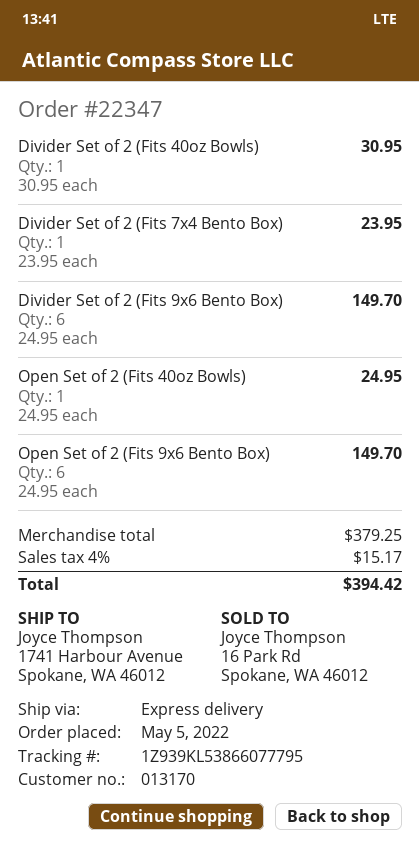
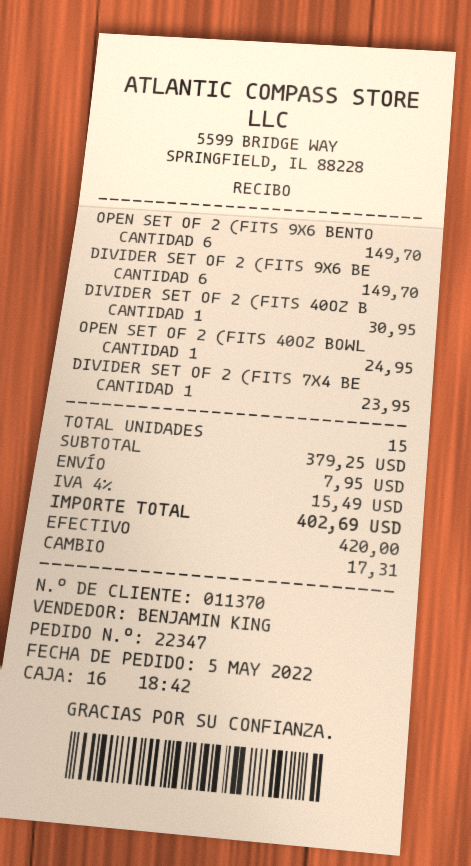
customer number: 013170 -> 011370
shipping: none -> 7.95
tax: 4% = 15.17 -> 4% = 15.49
total: 394.42 -> 402.69

